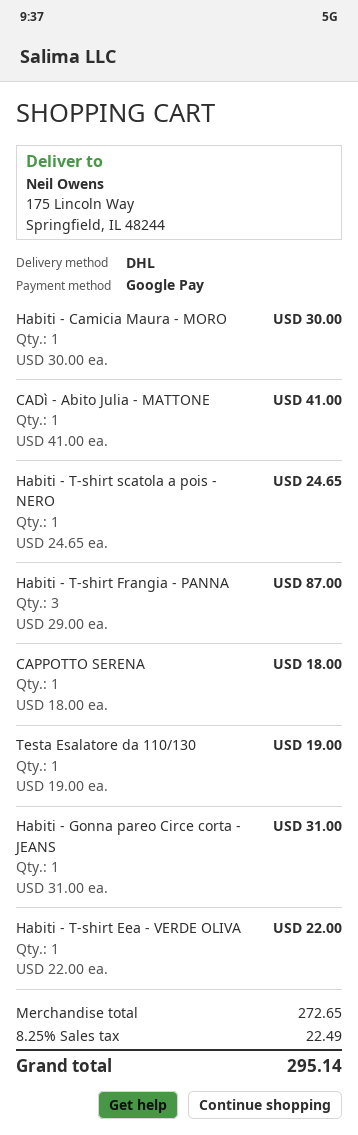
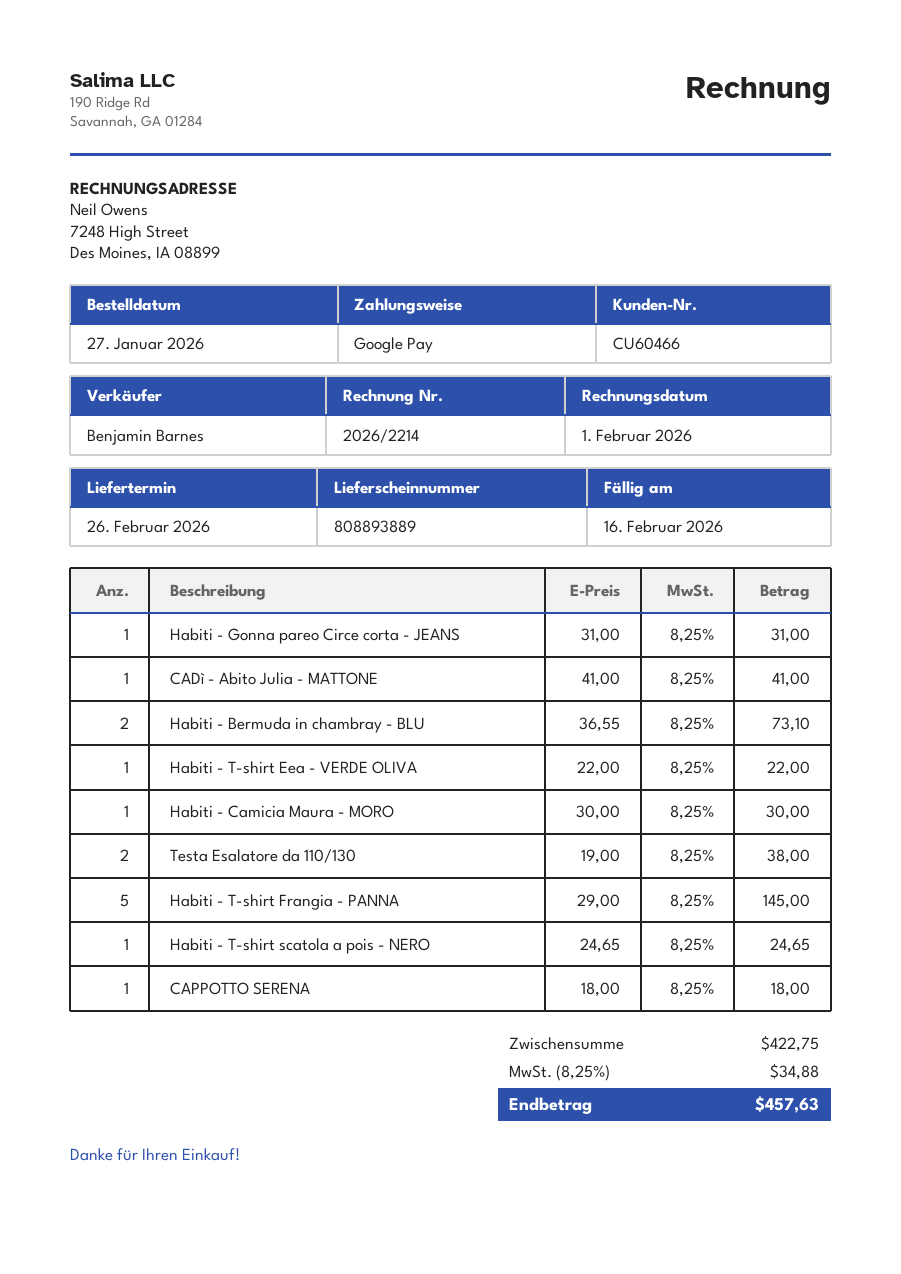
Habiti - T-shirt Frangia - PANNA: 3 x 29.00 = 87.00 -> 5 x 29.00 = 145.00
Testa Esalatore da 110/130: 1 x 19.00 = 19.00 -> 2 x 19.00 = 38.00
Habiti - Bermuda in chambray - BLU: none -> 2 x 36.55 = 73.10
subtotal: 272.65 -> 422.75
tax: 8.25% = 22.49 -> 8.25% = 34.88
total: 295.14 -> 457.63

